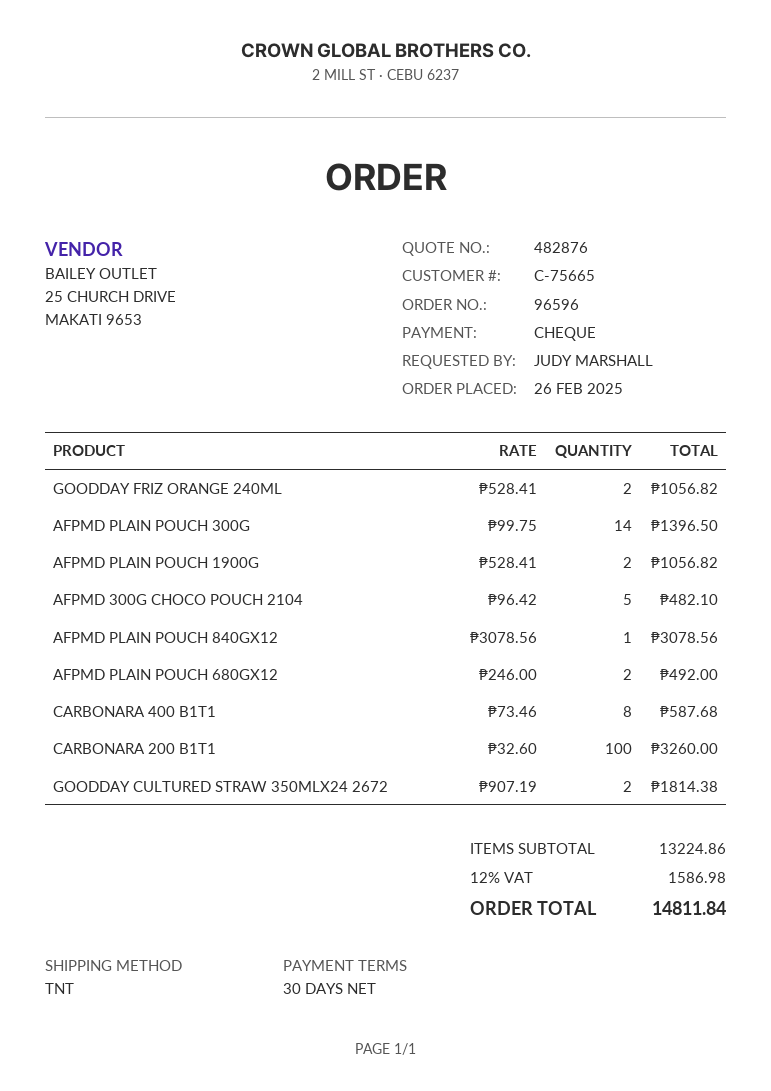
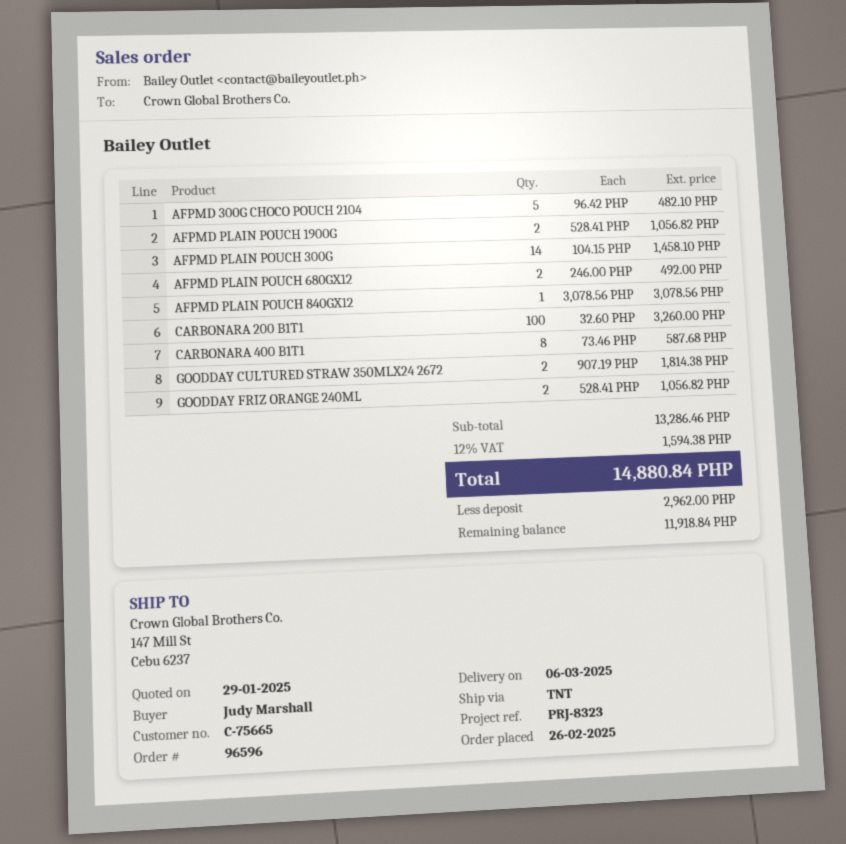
AFPMD PLAIN POUCH 300G: 14 x 99.75 = 1396.50 -> 14 x 104.15 = 1458.10
subtotal: 13224.86 -> 13286.46
tax: 12% = 1586.98 -> 12% = 1594.38
total: 14811.84 -> 14880.84

